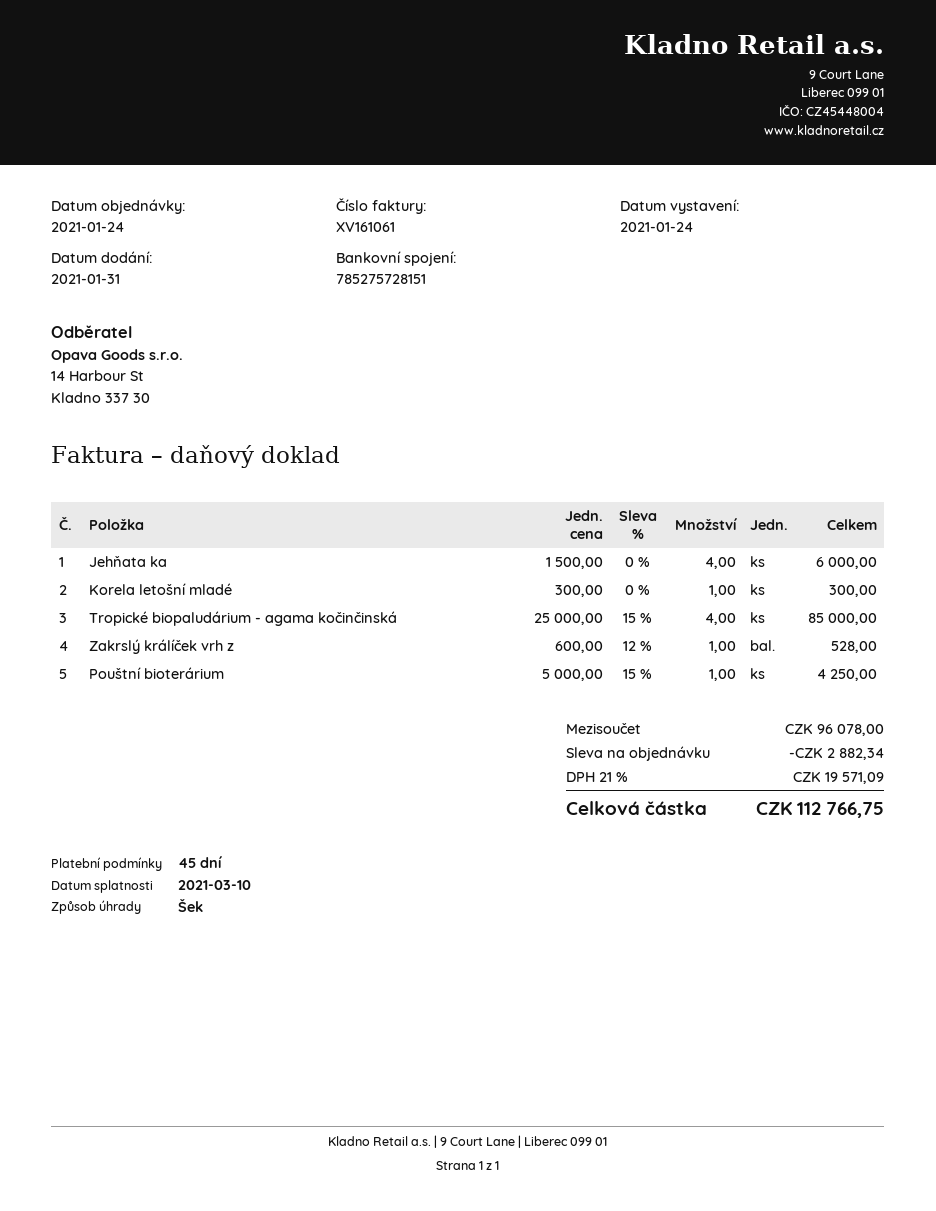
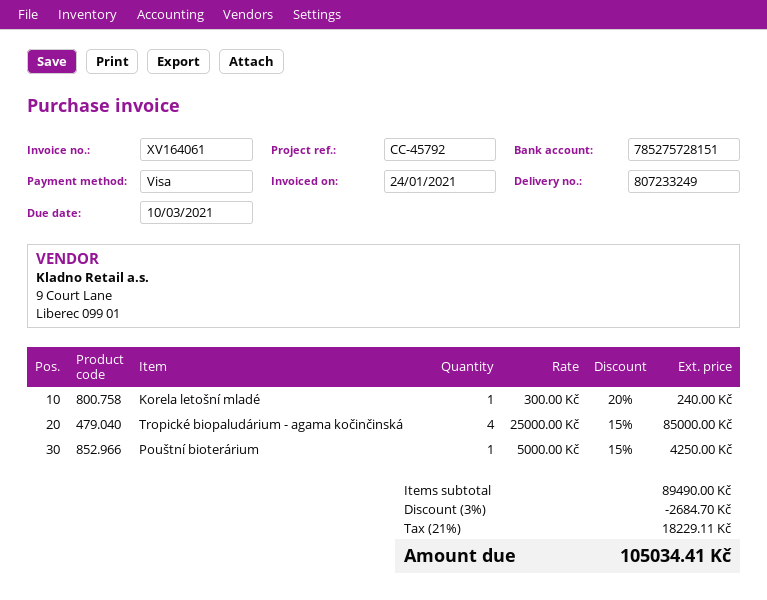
invoice number: XV161061 -> XV164061
payment method: cheque -> Visa
Jehňata ka: 4 x 1500.00 = 6000.00 -> none
Korela letošní mladé: 1 x 300.00 = 300.00 -> 1 x 300.00 - 20% = 240.00
Zakrslý králíček vrh z: 1 x 600.00 - 12% = 528.00 -> none
subtotal: 96078.00 -> 89490.00
discount: 2882.34 -> 2684.70
tax: 21% = 19571.09 -> 21% = 18229.11
total: 112766.75 -> 105034.41

